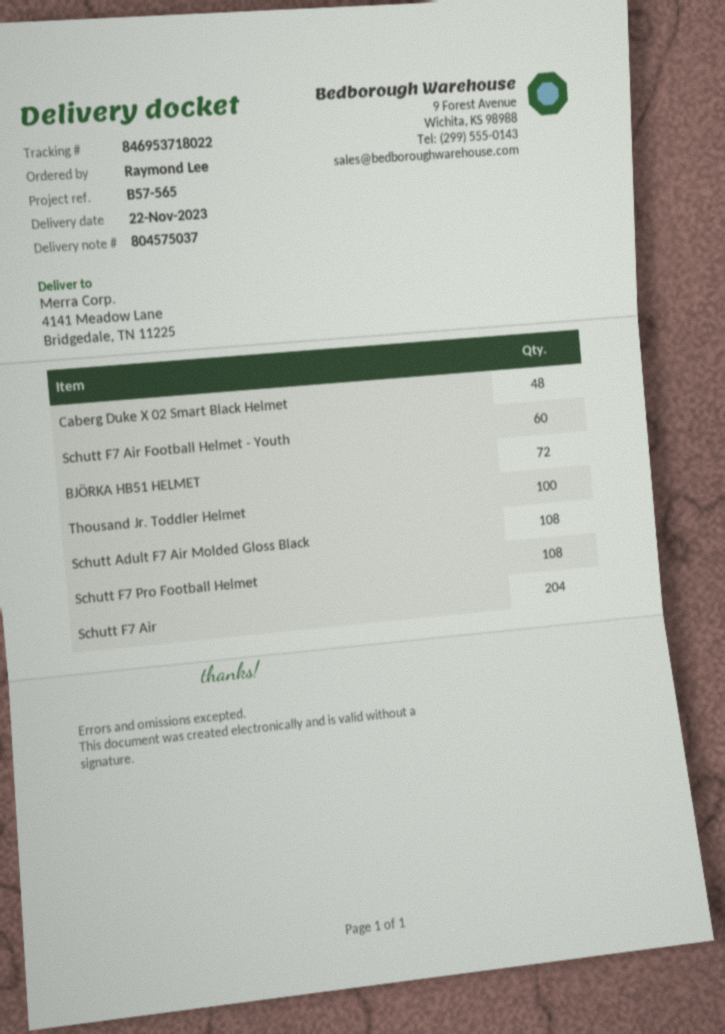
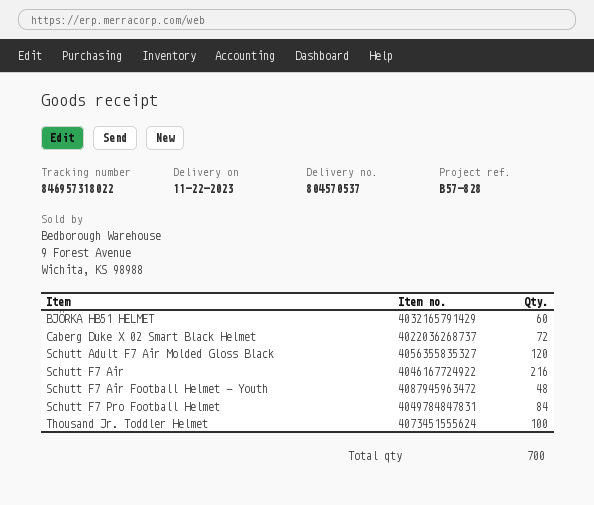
delivery note number: 804575037 -> 804570537
reference: B57-565 -> B57-828
tracking number: 846953718022 -> 846957318022
Caberg Duke X 02 Smart Black Helmet: 48 -> 72
Schutt F7 Air Football Helmet - Youth: 60 -> 48
BJÖRKA HB51 HELMET: 72 -> 60
Schutt Adult F7 Air Molded Gloss Black: 108 -> 120
Schutt F7 Pro Football Helmet: 108 -> 84
Schutt F7 Air: 204 -> 216

